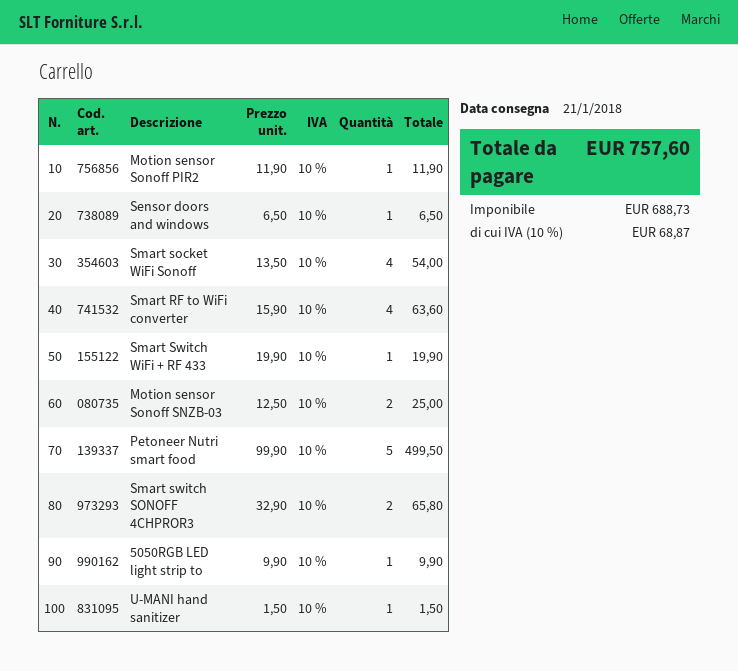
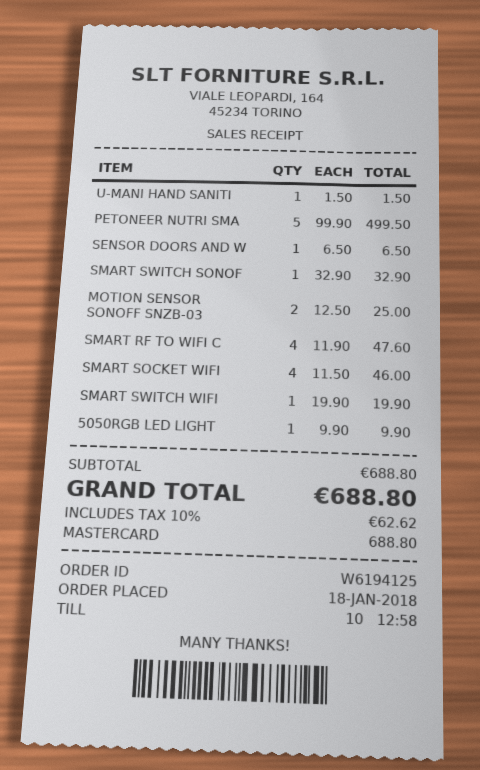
Motion sensor Sonoff PIR2: 1 x 11.90 = 11.90 -> none
Smart socket WiFi Sonoff: 4 x 13.50 = 54.00 -> 4 x 11.50 = 46.00
Smart RF to WiFi converter: 4 x 15.90 = 63.60 -> 4 x 11.90 = 47.60
Smart switch SONOFF 4CHPROR3: 2 x 32.90 = 65.80 -> 1 x 32.90 = 32.90
tax: 10% = 68.87 -> 10% = 62.62
total: 757.60 -> 688.80

